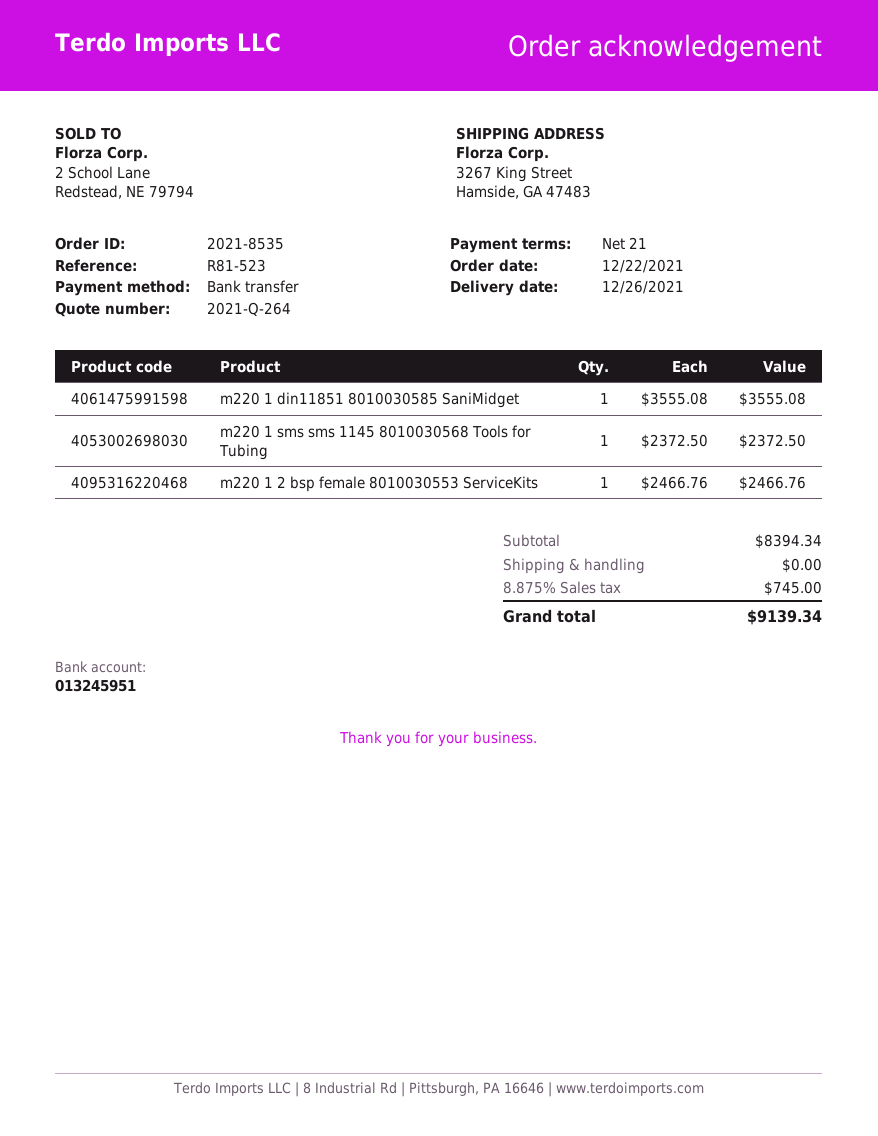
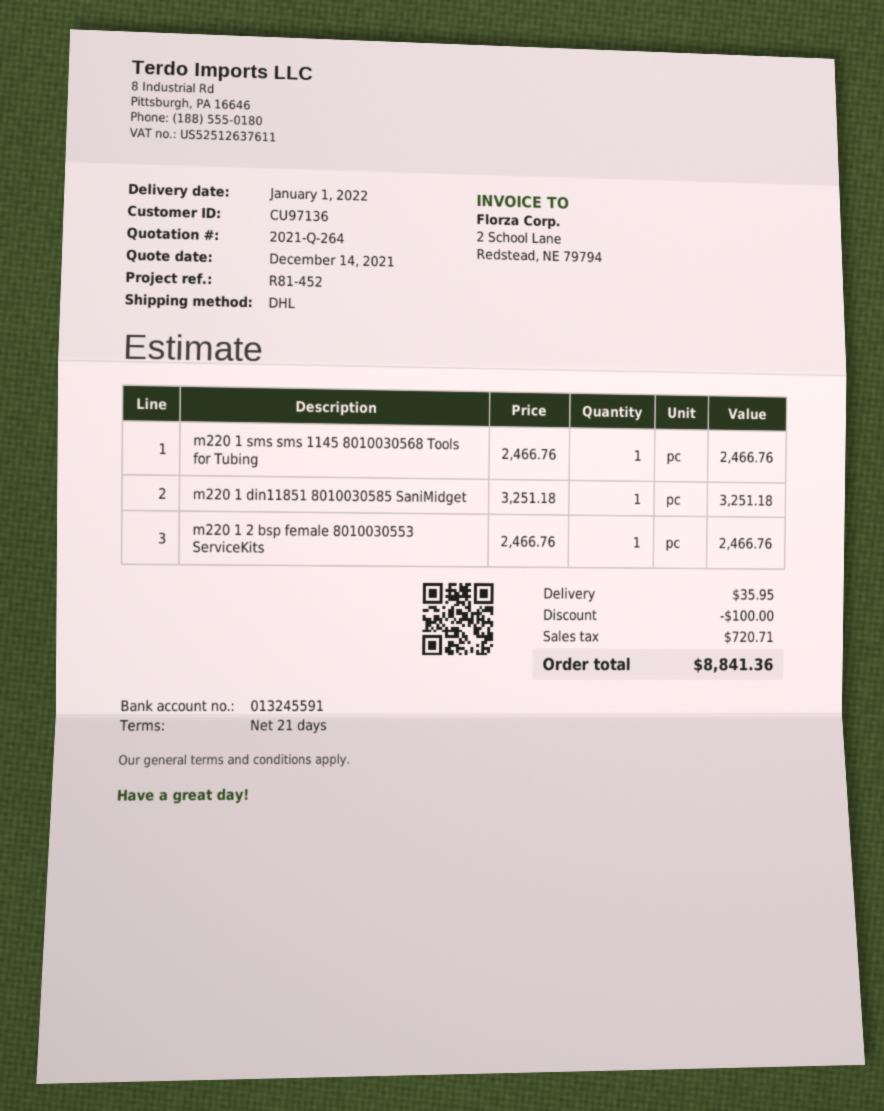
delivery date: 2021-12-26 -> 2022-01-01
reference: R81-523 -> R81-452
bank account: 013245951 -> 013245591
m220 1 din11851 8010030585 SaniMidget: 1 x 3555.08 = 3555.08 -> 1 x 3251.18 = 3251.18
m220 1 sms sms 1145 8010030568 Tools for Tubing: 1 x 2372.50 = 2372.50 -> 1 x 2466.76 = 2466.76
discount: none -> 100.00
shipping: 0.00 -> 35.95
tax: 745.00 -> 720.71
total: 9139.34 -> 8841.36

